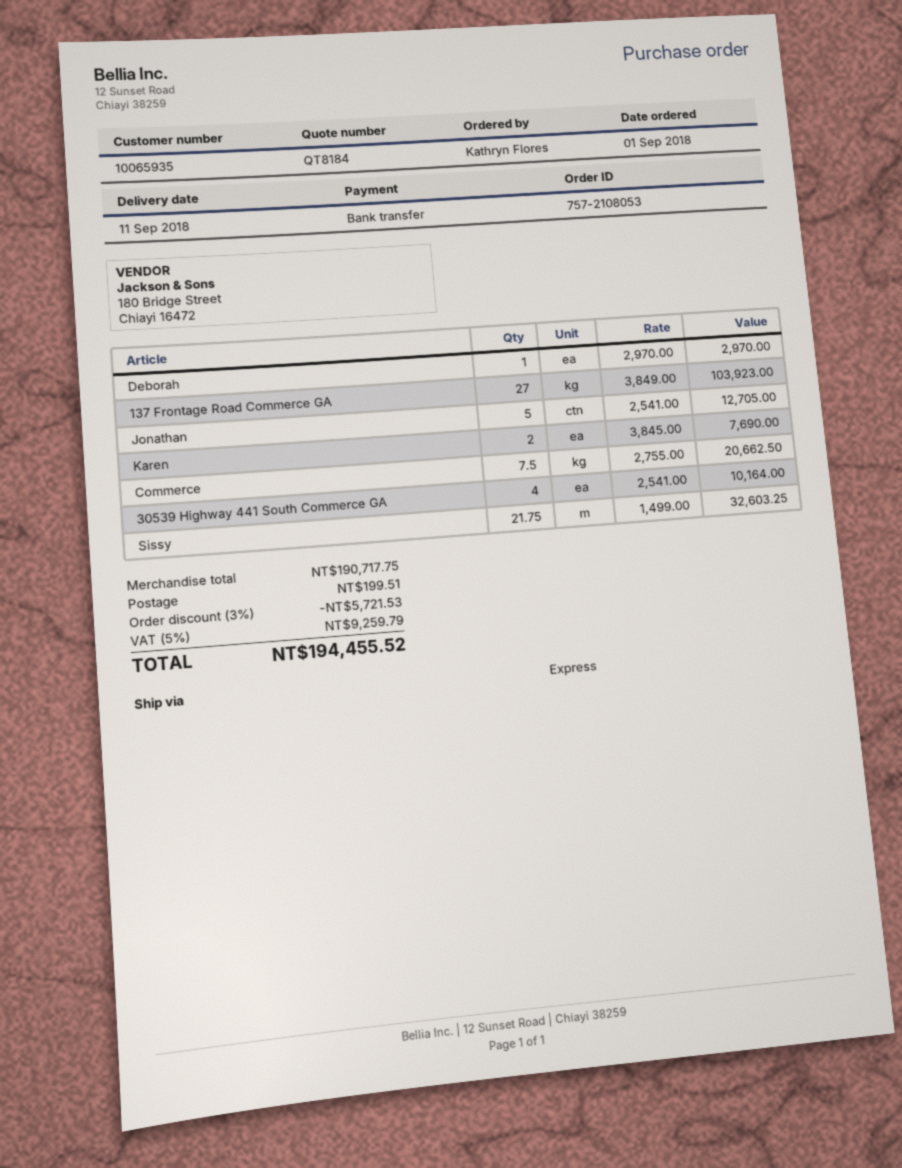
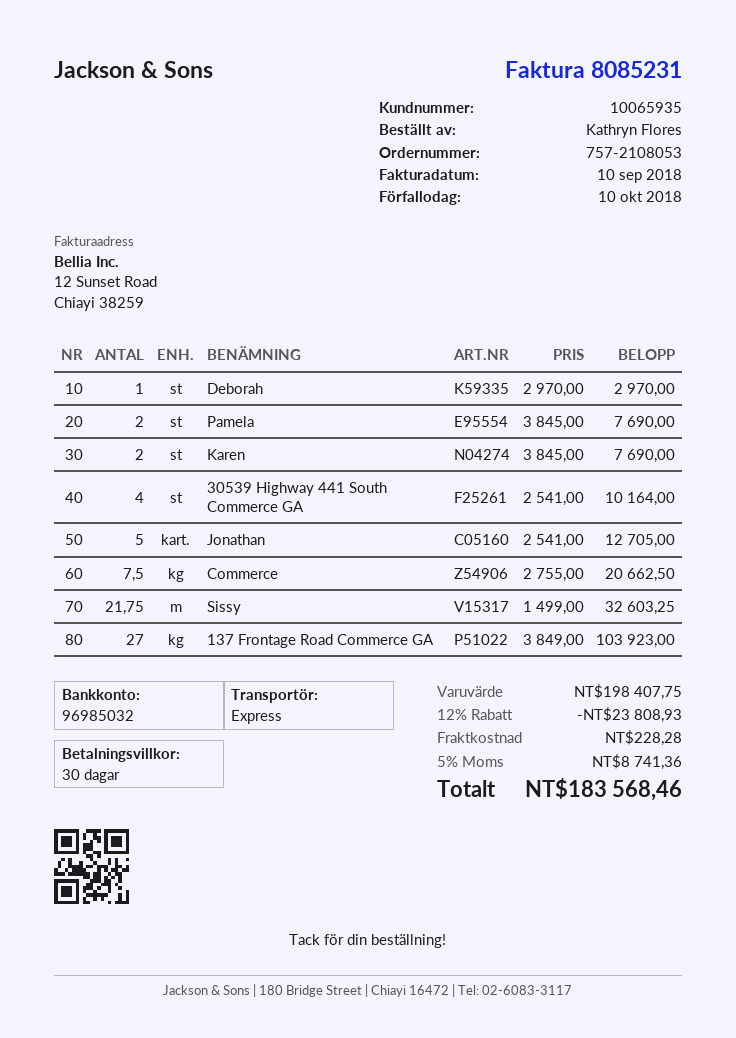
Pamela: none -> 2 x 3845.00 = 7690.00
subtotal: 190717.75 -> 198407.75
discount: 3% = 5721.53 -> 12% = 23808.93
shipping: 199.51 -> 228.28
tax: 5% = 9259.79 -> 5% = 8741.36
total: 194455.52 -> 183568.46

